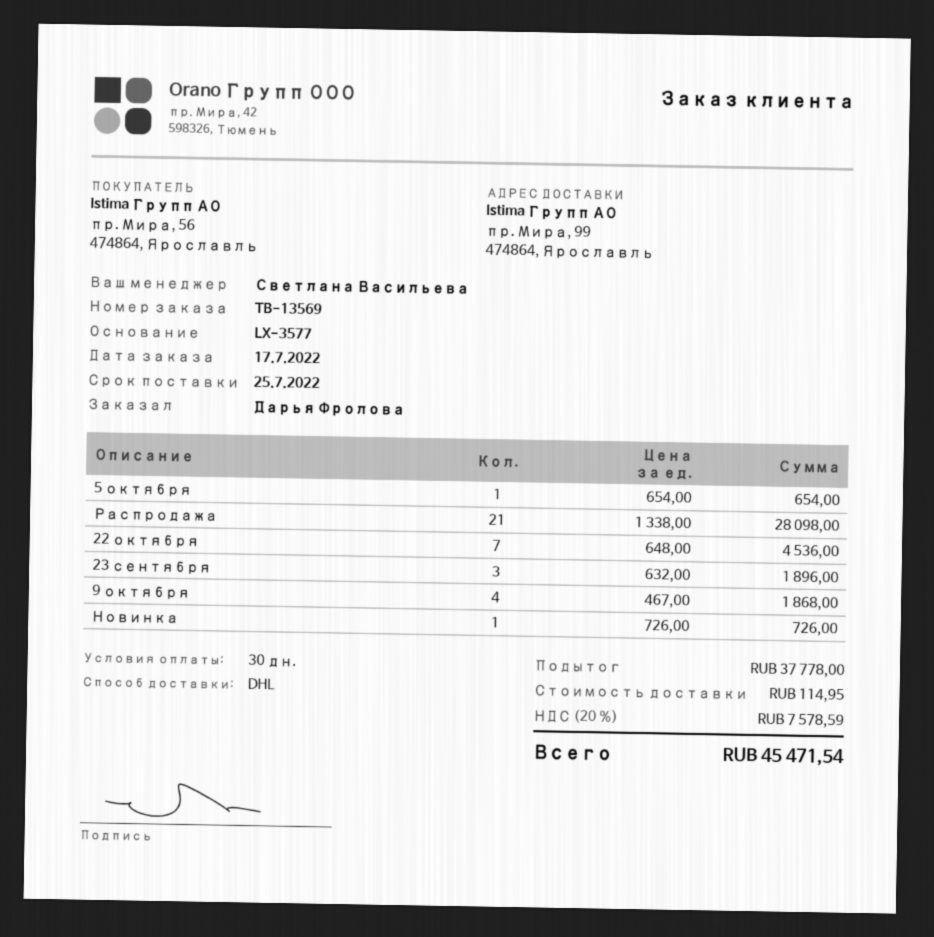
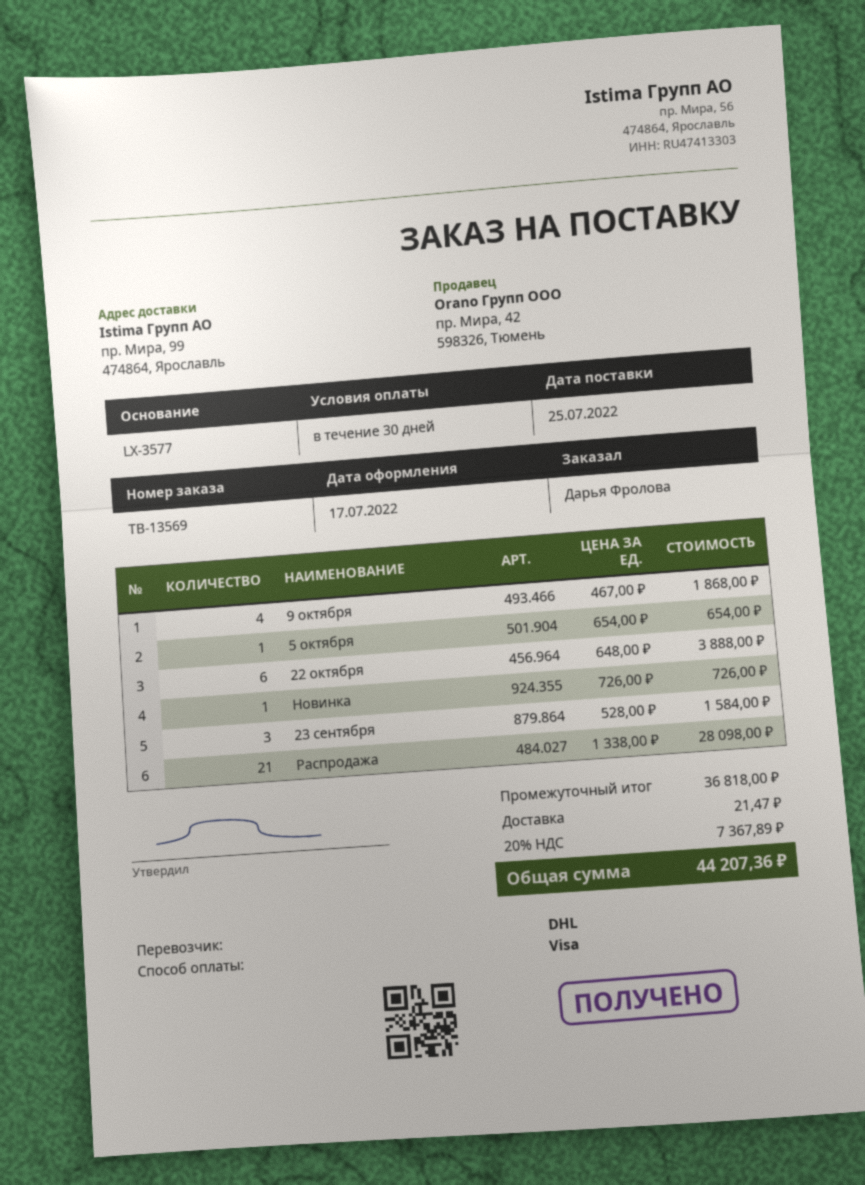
22 октября: 7 x 648.00 = 4536.00 -> 6 x 648.00 = 3888.00
23 сентября: 3 x 632.00 = 1896.00 -> 3 x 528.00 = 1584.00
subtotal: 37778.00 -> 36818.00
shipping: 114.95 -> 21.47
tax: 20% = 7578.59 -> 20% = 7367.89
total: 45471.54 -> 44207.36

